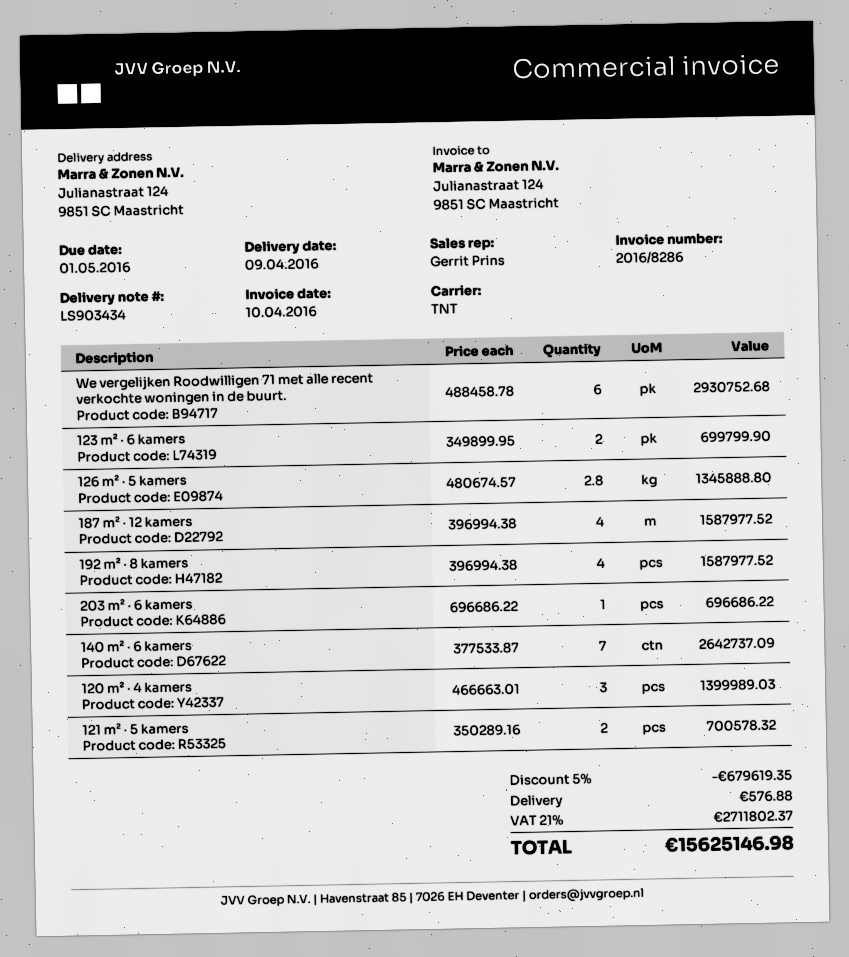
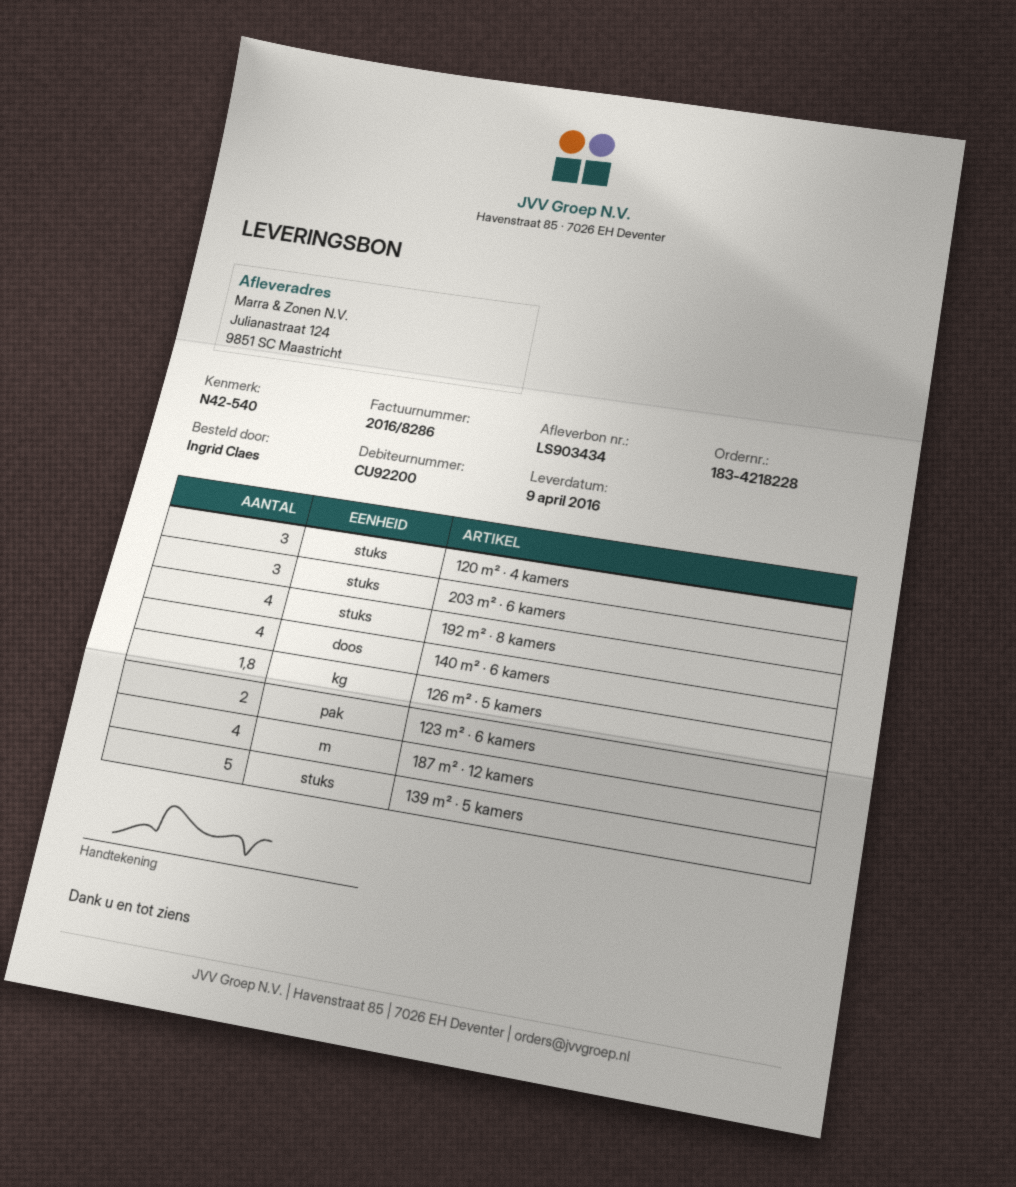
We vergelijken Roodwilligen 71 met alle recent verkochte woningen in de buurt.: 6 -> none
126 m² · 5 kamers: 2.8 -> 1.8
203 m² · 6 kamers: 1 -> 3
140 m² · 6 kamers: 7 -> 4
121 m² · 5 kamers: 2 -> none
139 m² · 5 kamers: none -> 5

